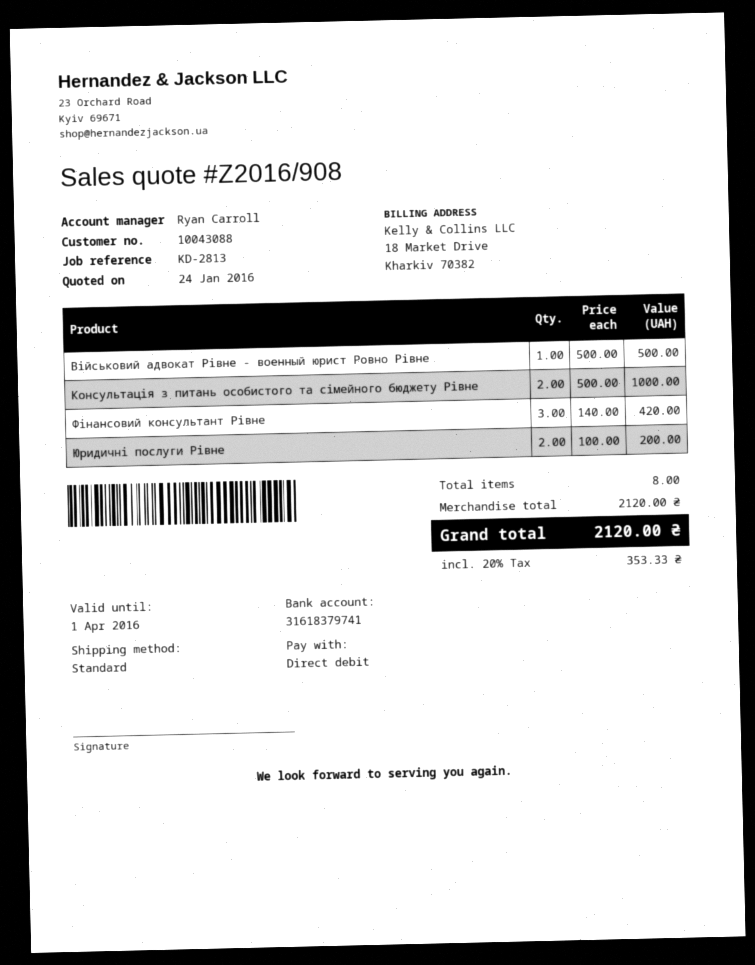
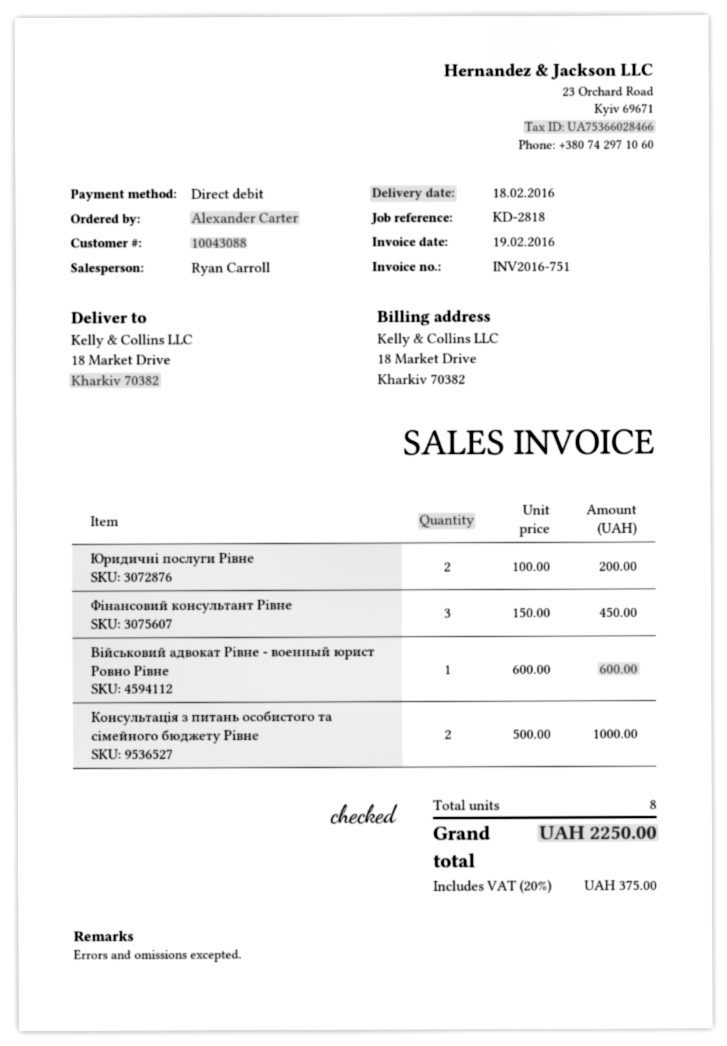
reference: KD-2813 -> KD-2818
Військовий адвокат Рівне - военный юрист Ровно Рівне: 1 x 500.00 = 500.00 -> 1 x 600.00 = 600.00
Фінансовий консультант Рівне: 3 x 140.00 = 420.00 -> 3 x 150.00 = 450.00
tax: 20% = 353.33 -> 20% = 375.00
total: 2120.00 -> 2250.00

